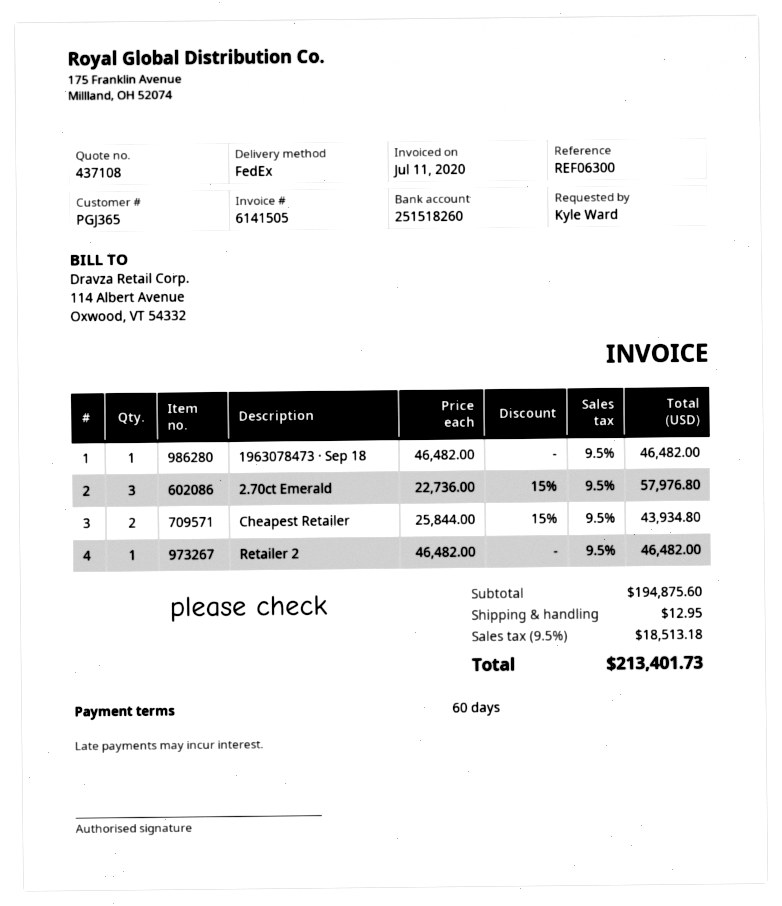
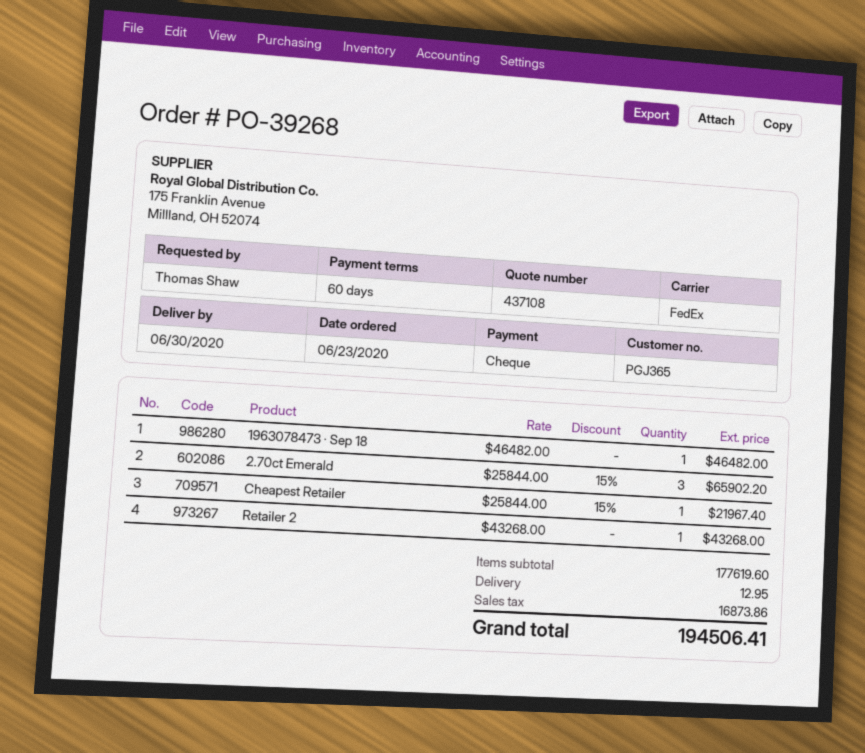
ordered by: Kyle Ward -> Thomas Shaw
2.70ct Emerald: 3 x 22736.00 - 15% = 57976.80 -> 3 x 25844.00 - 15% = 65902.20
Cheapest Retailer: 2 x 25844.00 - 15% = 43934.80 -> 1 x 25844.00 - 15% = 21967.40
Retailer 2: 1 x 46482.00 = 46482.00 -> 1 x 43268.00 = 43268.00
subtotal: 194875.60 -> 177619.60
tax: 18513.18 -> 16873.86
total: 213401.73 -> 194506.41

